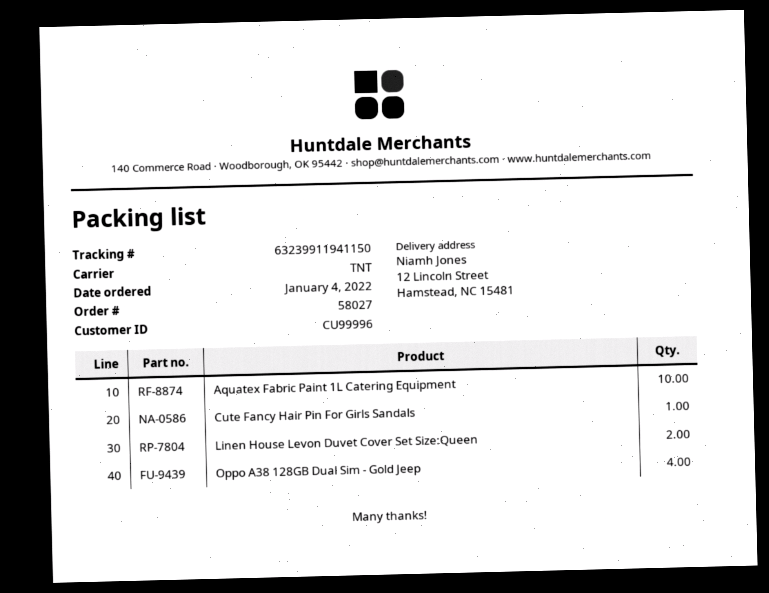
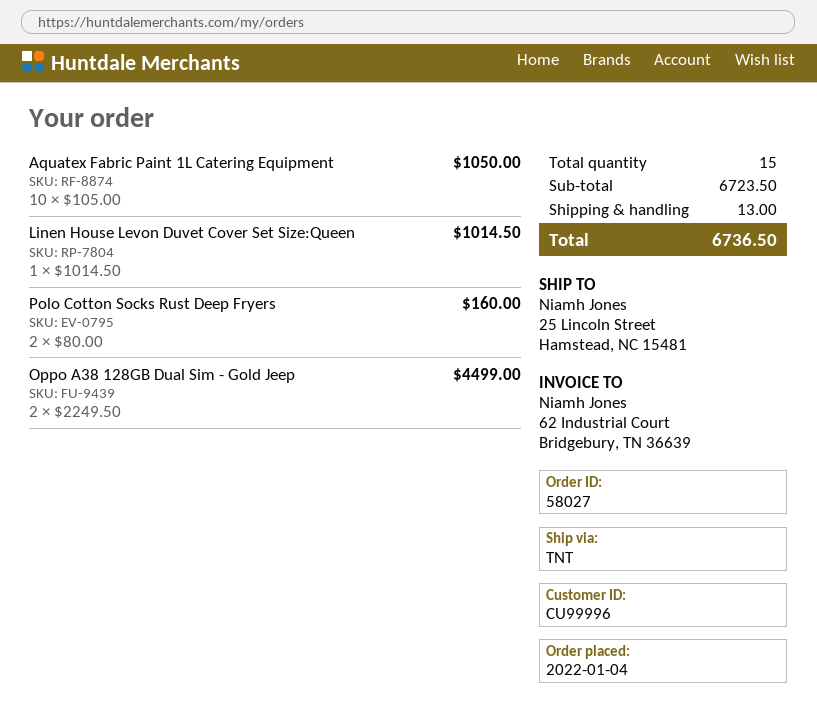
ship to: 12 Lincoln Street, Hamstead, NC 15481 -> 25 Lincoln Street, Hamstead, NC 15481
Cute Fancy Hair Pin For Girls Sandals: 1 -> none
Linen House Levon Duvet Cover Set Size:Queen: 2 -> 1
Oppo A38 128GB Dual Sim - Gold Jeep: 4 -> 2
Polo Cotton Socks Rust Deep Fryers: none -> 2

